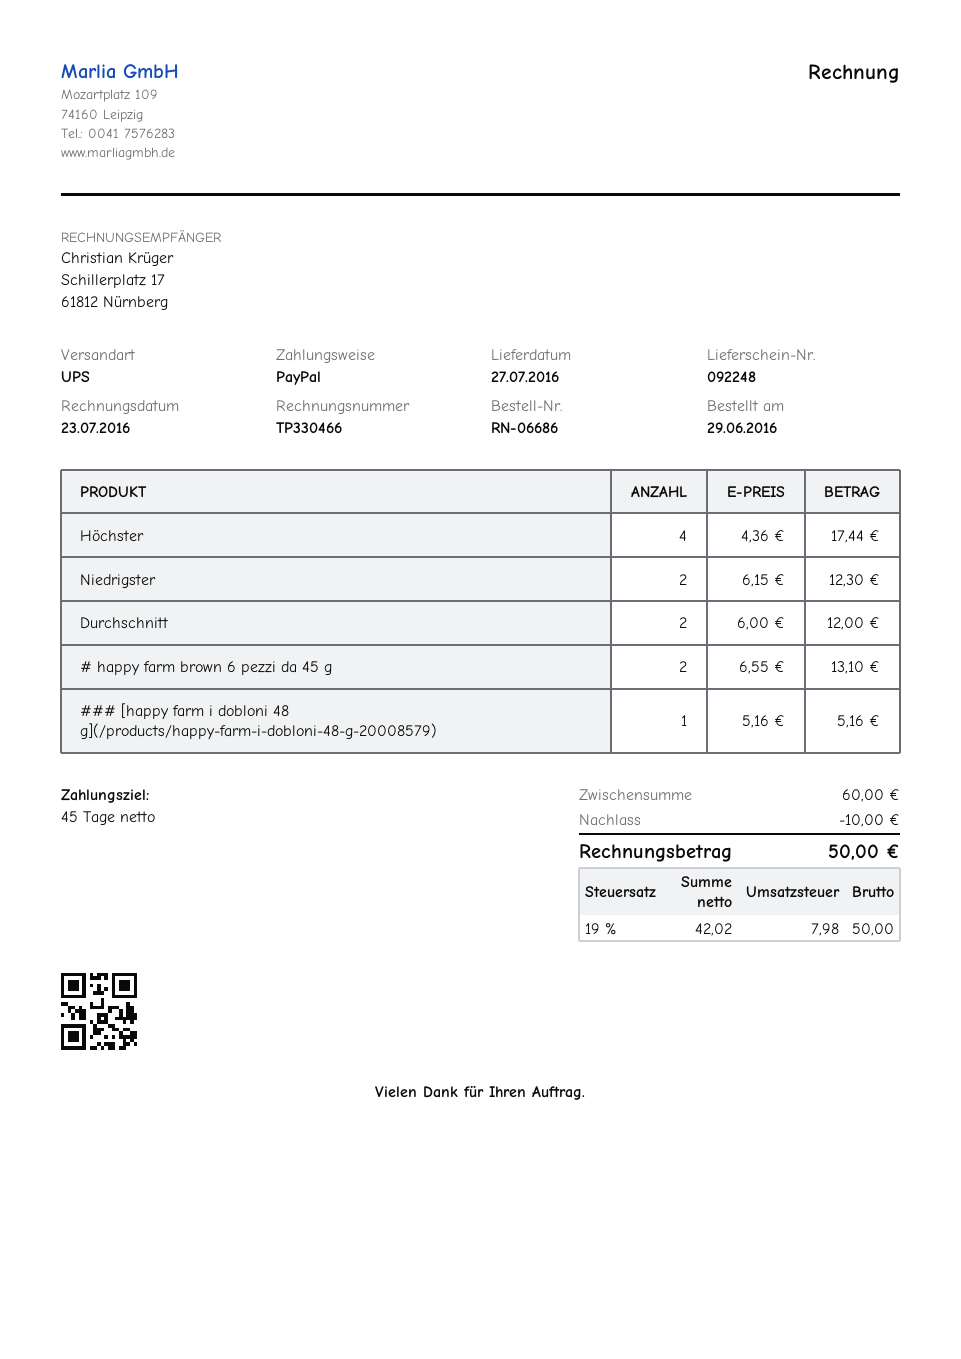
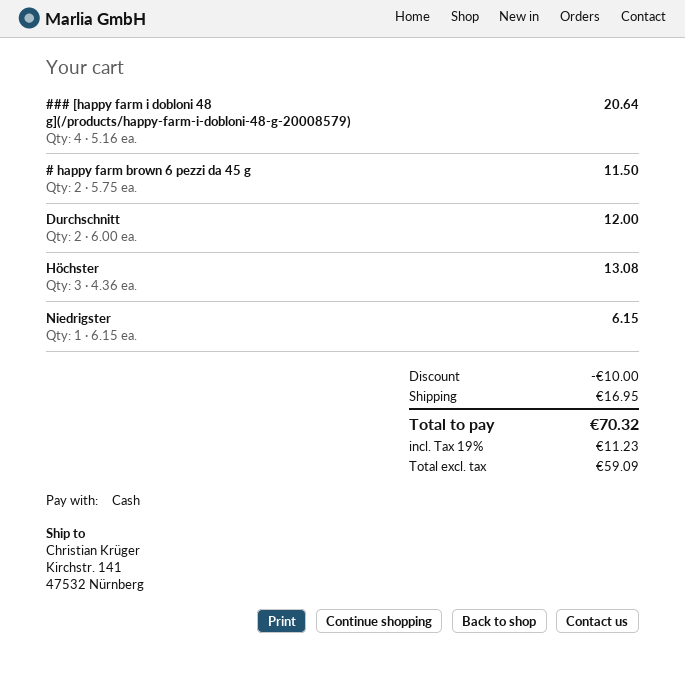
payment method: PayPal -> cash
Höchster: 4 x 4.36 = 17.44 -> 3 x 4.36 = 13.08
Niedrigster: 2 x 6.15 = 12.30 -> 1 x 6.15 = 6.15
# happy farm brown 6 pezzi da 45 g: 2 x 6.55 = 13.10 -> 2 x 5.75 = 11.50
### [happy farm i dobloni 48 g](/products/happy-farm-i-dobloni-48-g-20008579): 1 x 5.16 = 5.16 -> 4 x 5.16 = 20.64
shipping: none -> 16.95
net: 42.02 -> 59.09
tax: 19% = 7.98 -> 19% = 11.23
total: 50.00 -> 70.32

